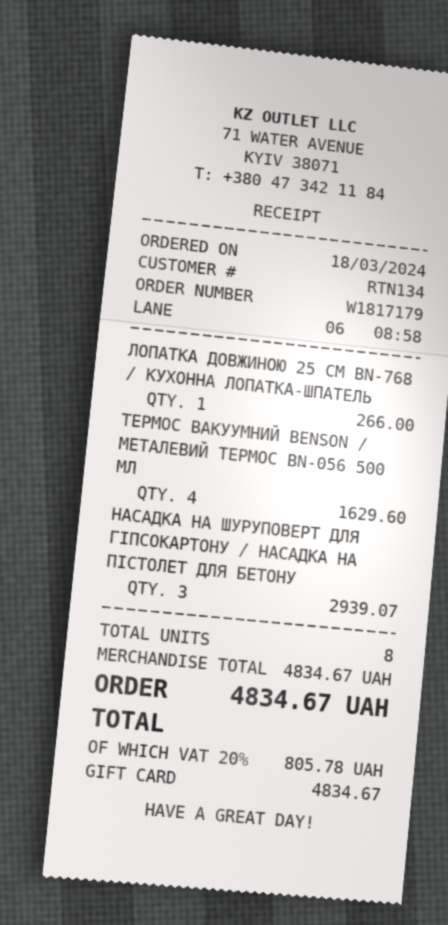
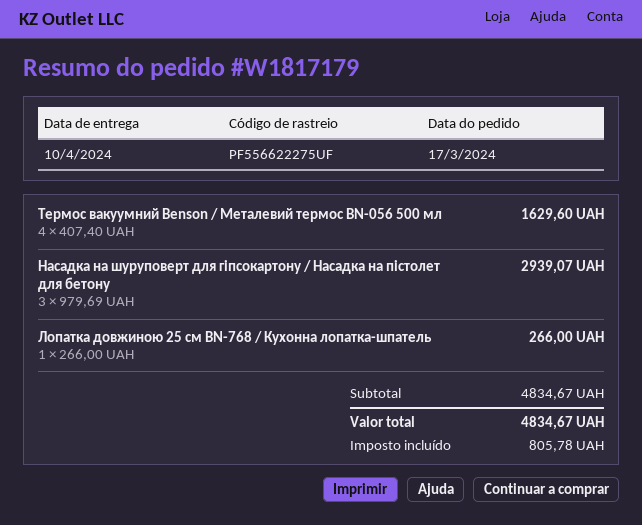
order date: 2024-03-18 -> 2024-03-17

